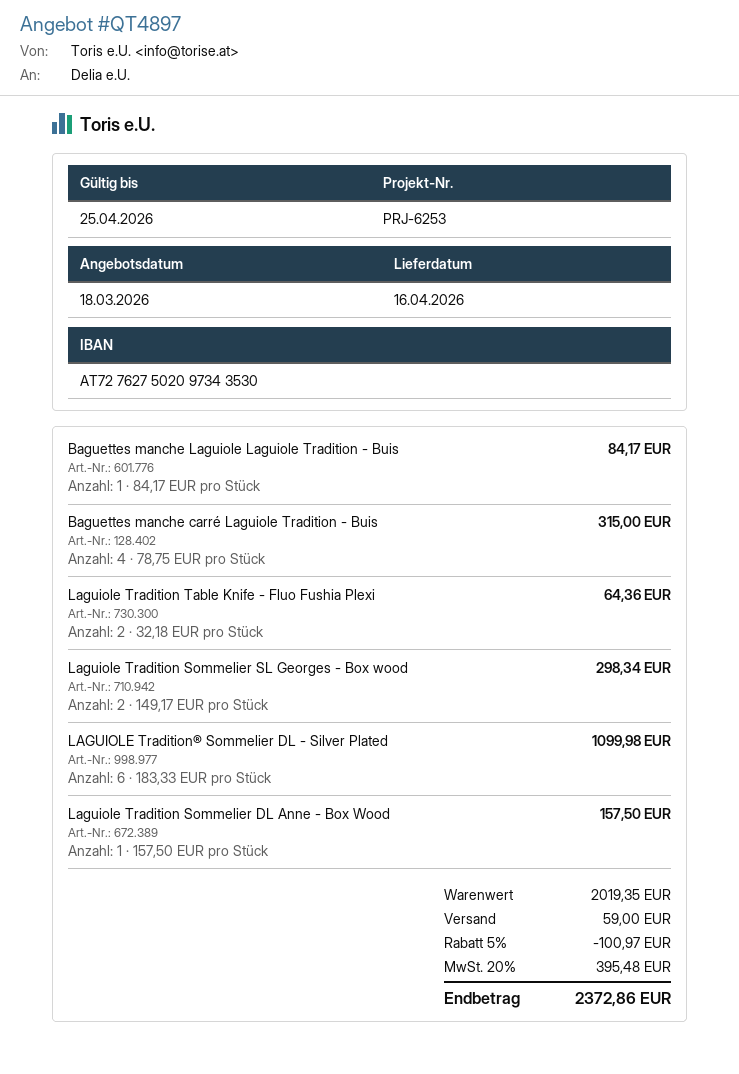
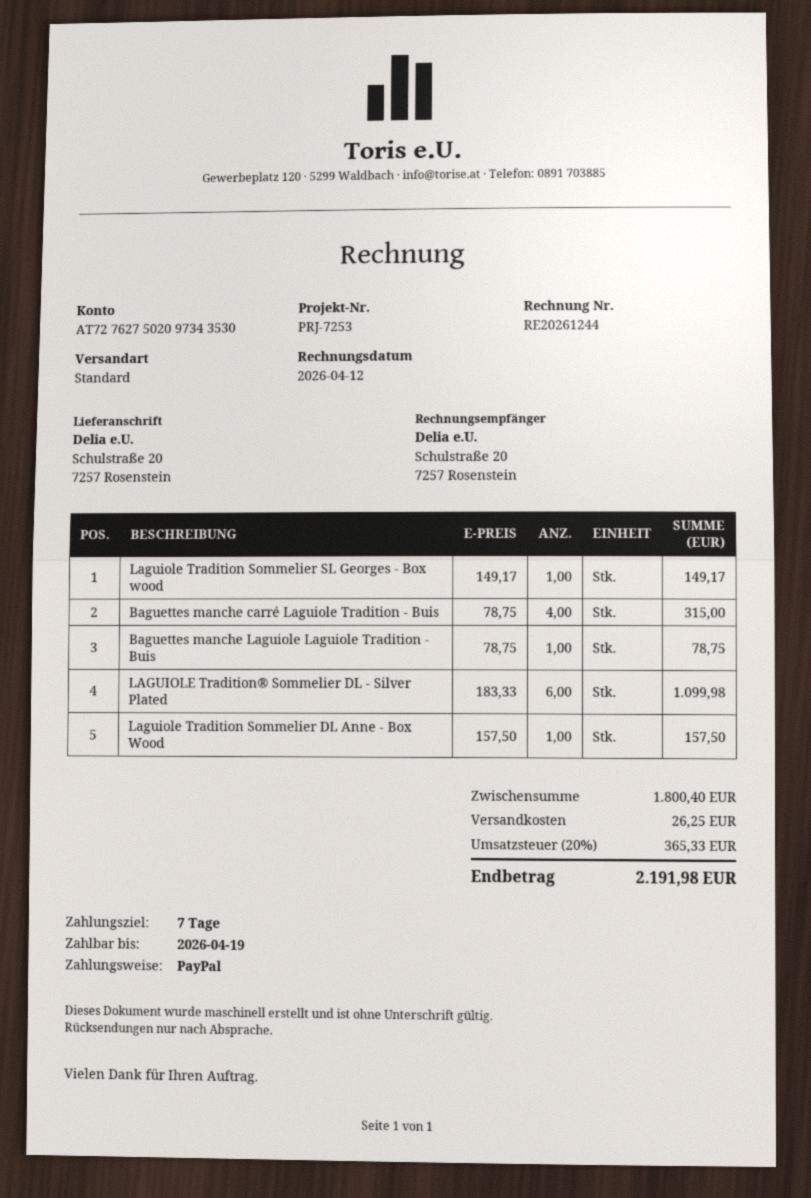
reference: PRJ-6253 -> PRJ-7253
Baguettes manche Laguiole Laguiole Tradition - Buis: 1 x 84.17 = 84.17 -> 1 x 78.75 = 78.75
Laguiole Tradition Table Knife - Fluo Fushia Plexi: 2 x 32.18 = 64.36 -> none
Laguiole Tradition Sommelier SL Georges - Box wood: 2 x 149.17 = 298.34 -> 1 x 149.17 = 149.17
subtotal: 2019.35 -> 1800.40
discount: 5% = 100.97 -> none
shipping: 59.00 -> 26.25
tax: 20% = 395.48 -> 20% = 365.33
total: 2372.86 -> 2191.98

